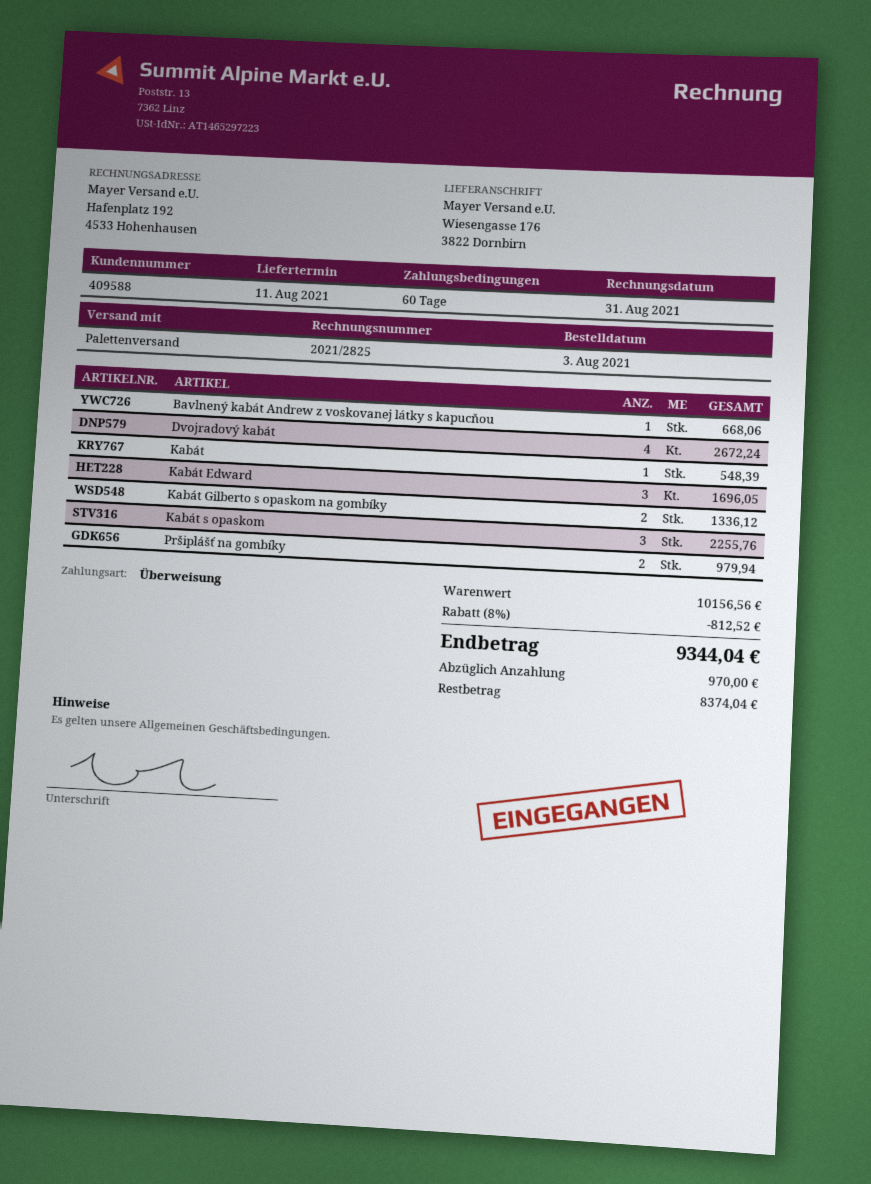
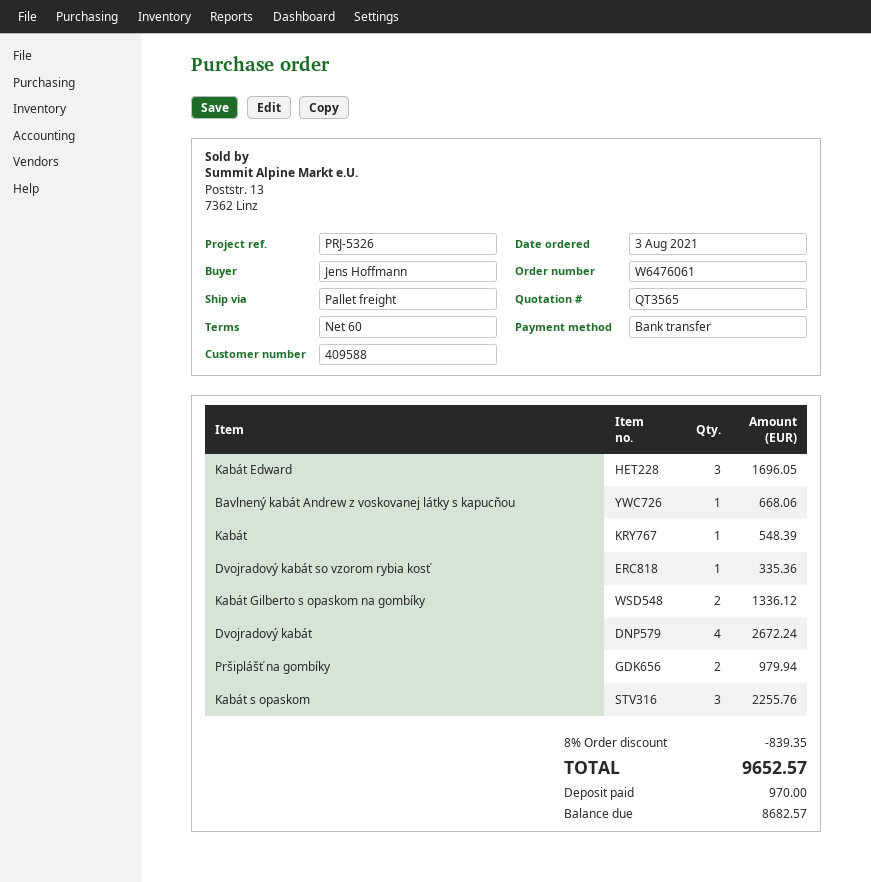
Dvojradový kabát so vzorom rybia kosť: none -> 1 for 335.36
discount: 8% = 812.52 -> 8% = 839.35
total: 9344.04 -> 9652.57
balance: 8374.04 -> 8682.57

